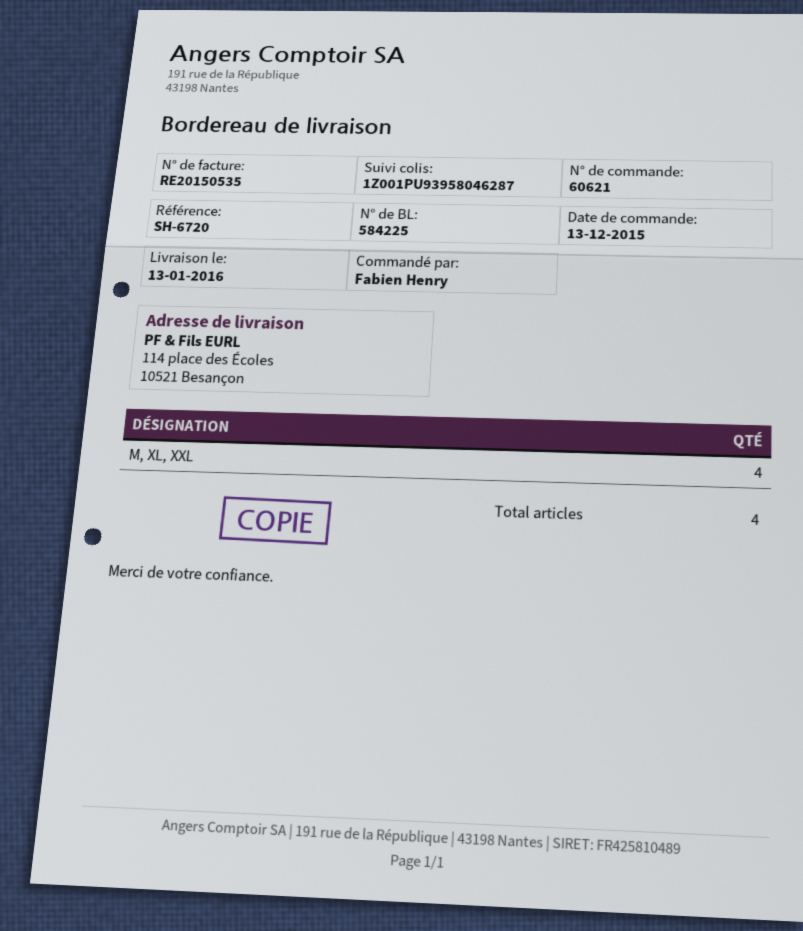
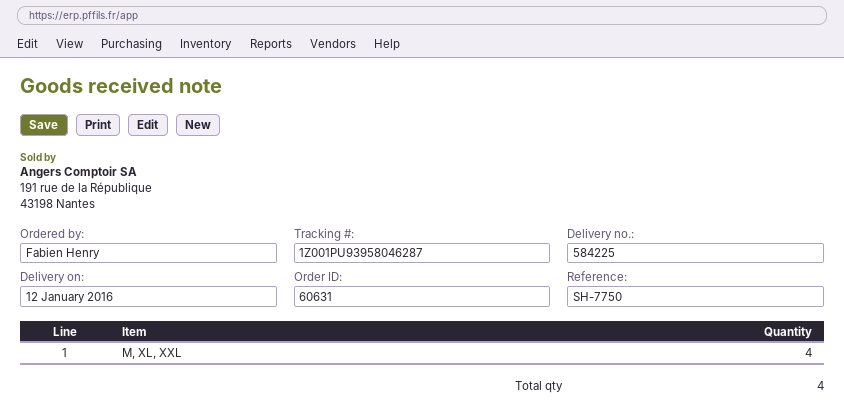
order number: 60621 -> 60631
delivery date: 2016-01-13 -> 2016-01-12
reference: SH-6720 -> SH-7750

